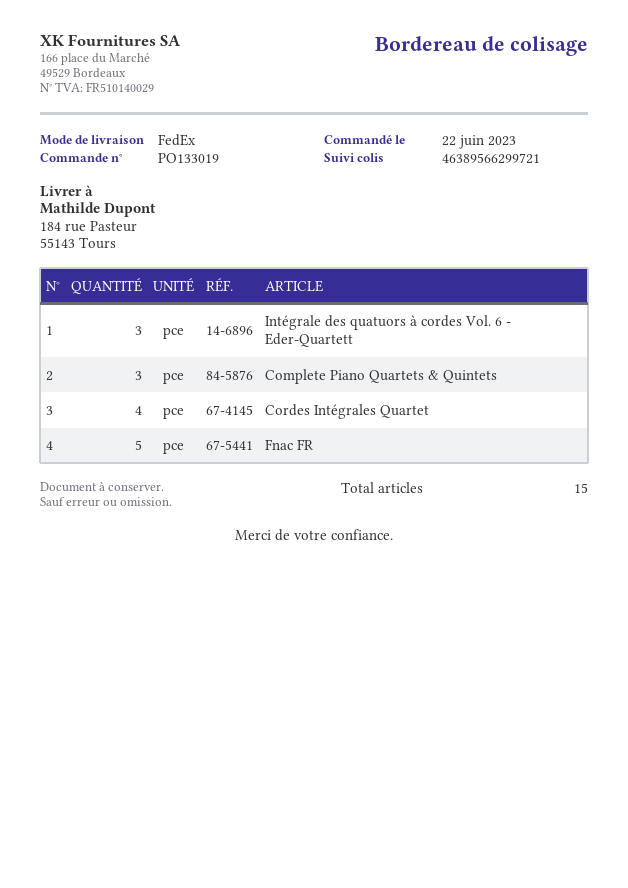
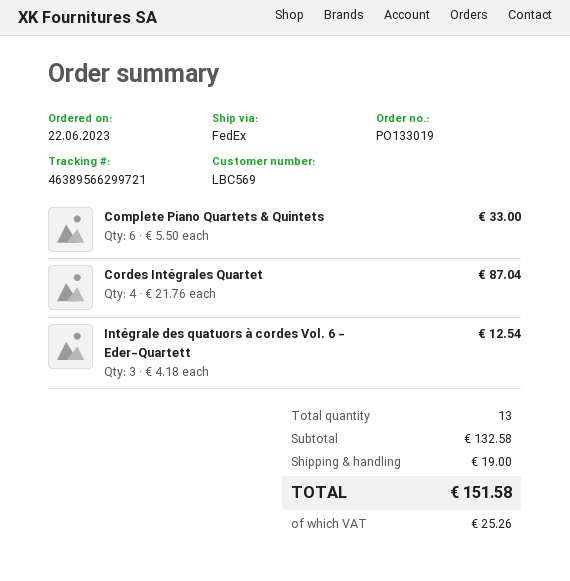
Complete Piano Quartets & Quintets: 3 -> 6
Fnac FR: 5 -> none
total quantity: 15 -> 13

